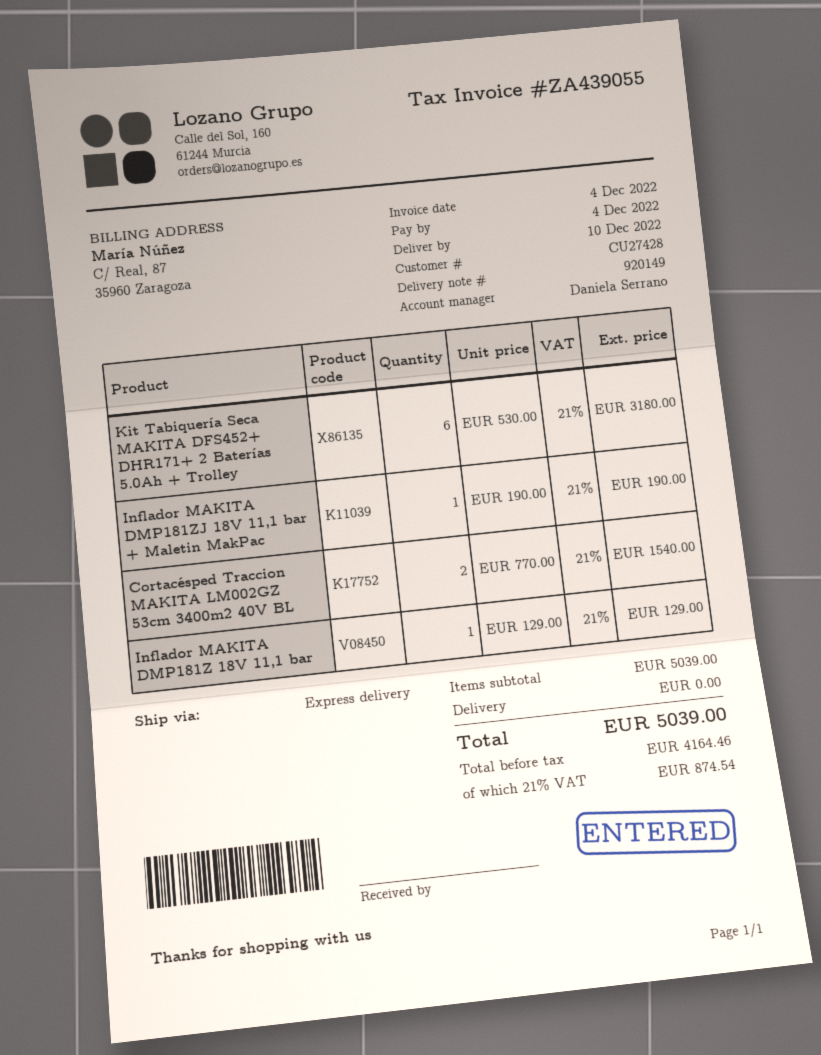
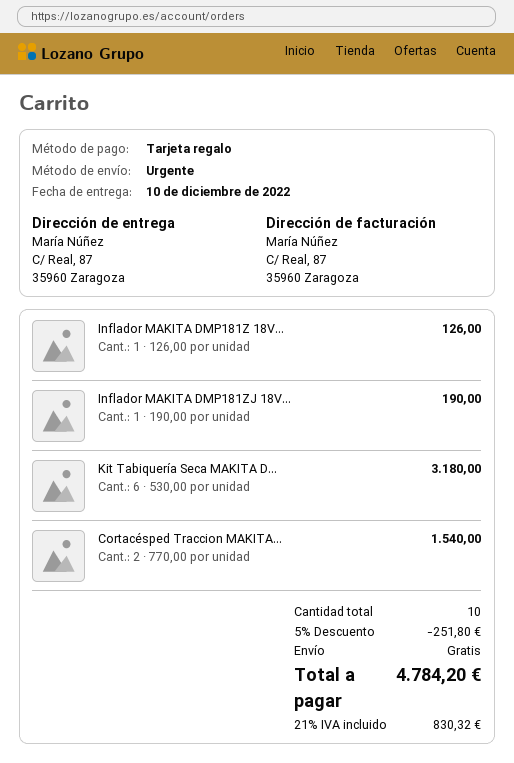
Inflador MAKITA DMP181Z 18V 11,1 bar: 1 x 129.00 = 129.00 -> 1 x 126.00 = 126.00
discount: none -> 5% = 251.80
tax: 21% = 874.54 -> 21% = 830.32
total: 5039.00 -> 4784.20

